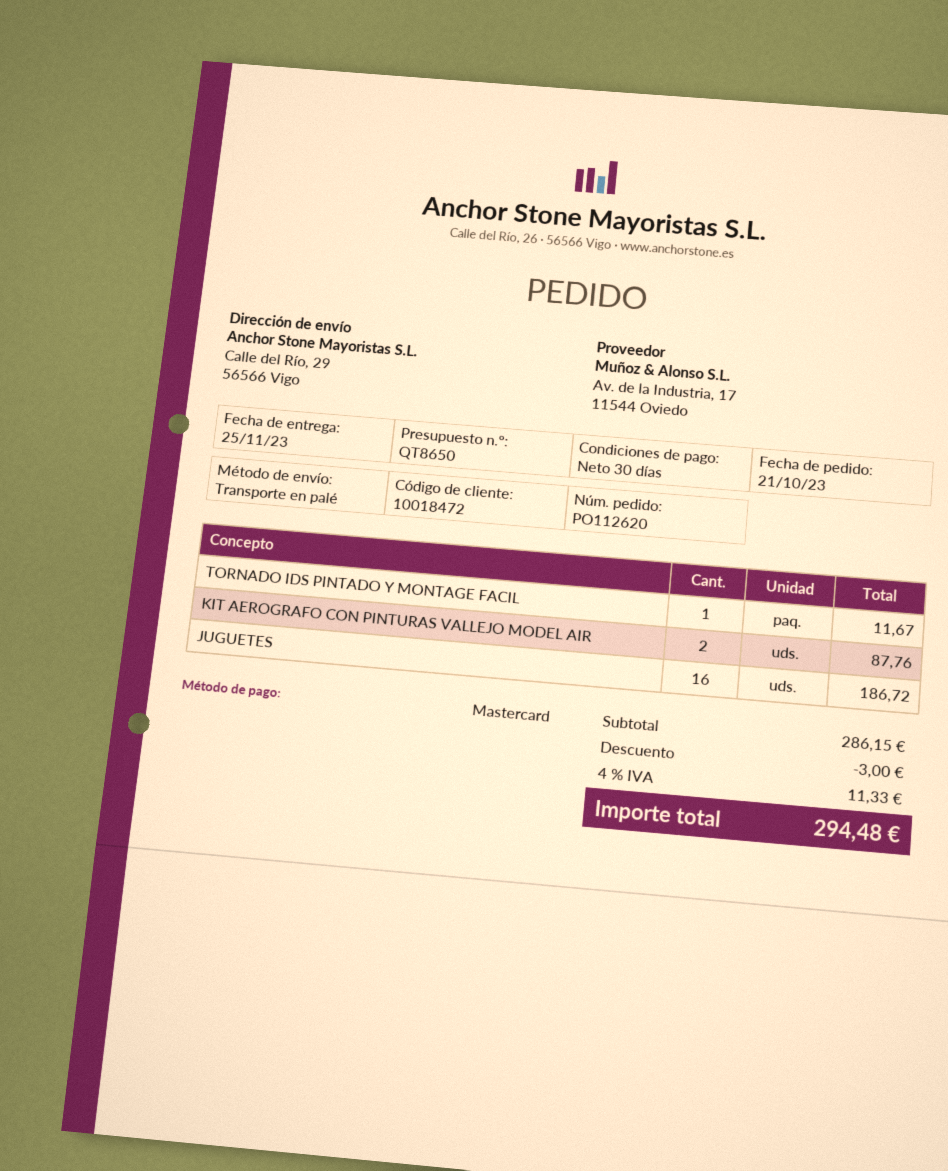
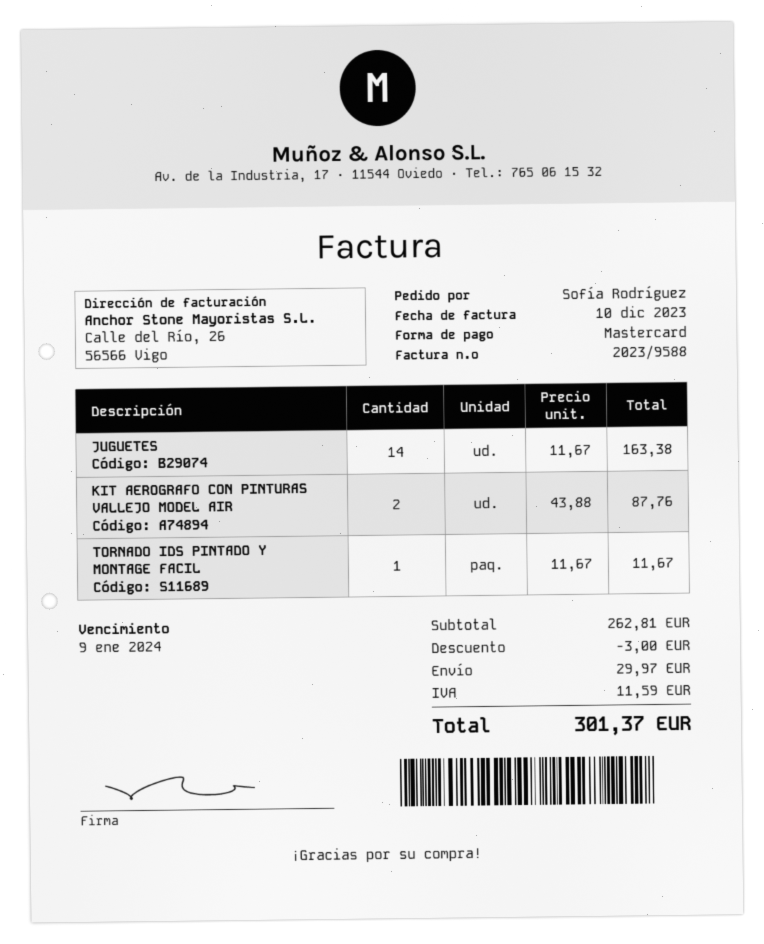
JUGUETES: 16 for 186.72 -> 14 for 163.38
subtotal: 286.15 -> 262.81
shipping: none -> 29.97
tax: 11.33 -> 11.59
total: 294.48 -> 301.37

